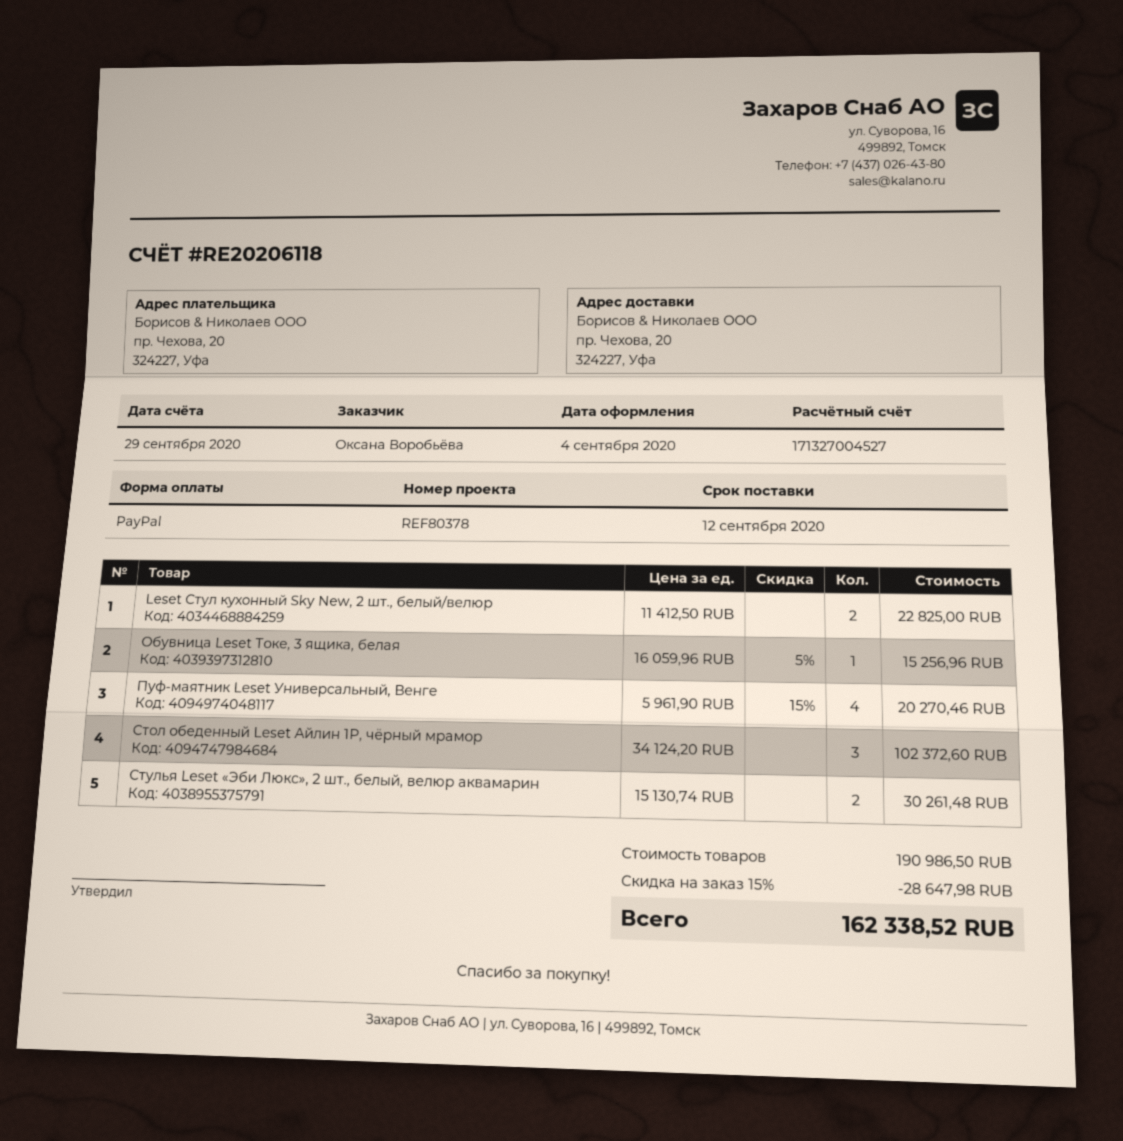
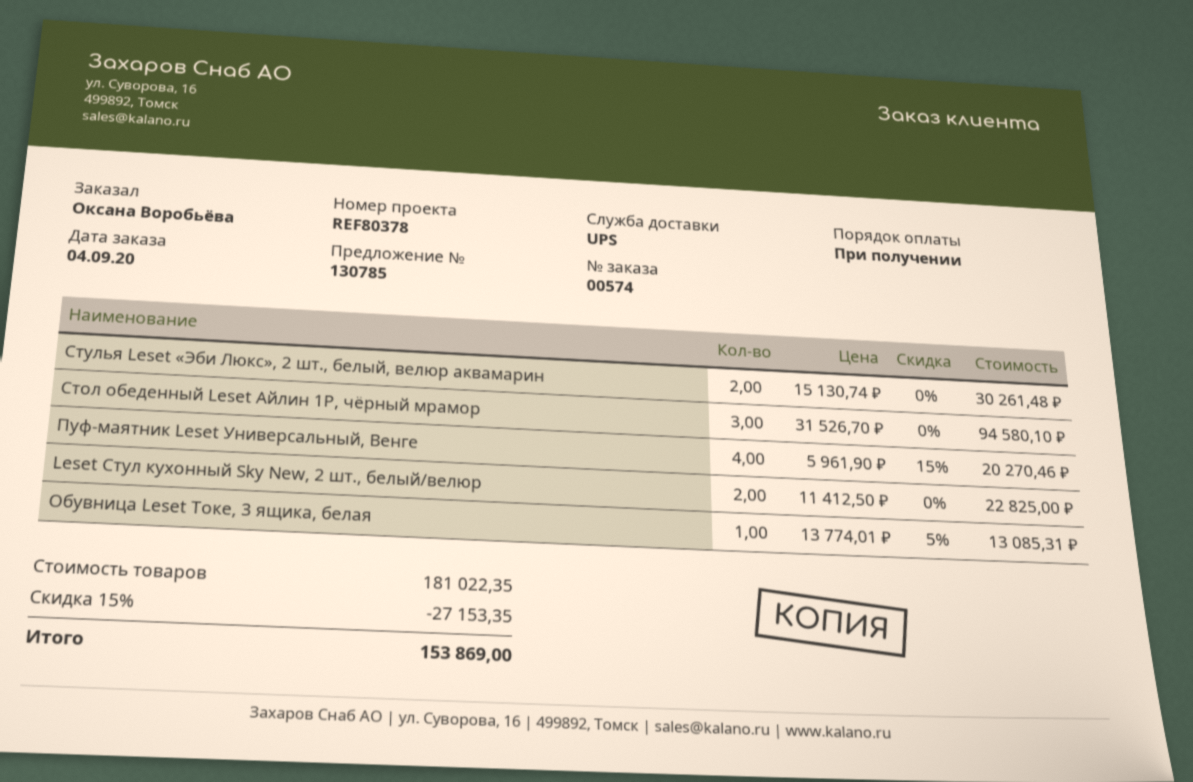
Обувница Leset Токе, 3 ящика, белая: 1 x 16059.96 - 5% = 15256.96 -> 1 x 13774.01 - 5% = 13085.31
Стол обеденный Leset Айлин 1Р, чёрный мрамор: 3 x 34124.20 = 102372.60 -> 3 x 31526.70 = 94580.10
subtotal: 190986.50 -> 181022.35
discount: 15% = 28647.98 -> 15% = 27153.35
total: 162338.52 -> 153869.00

